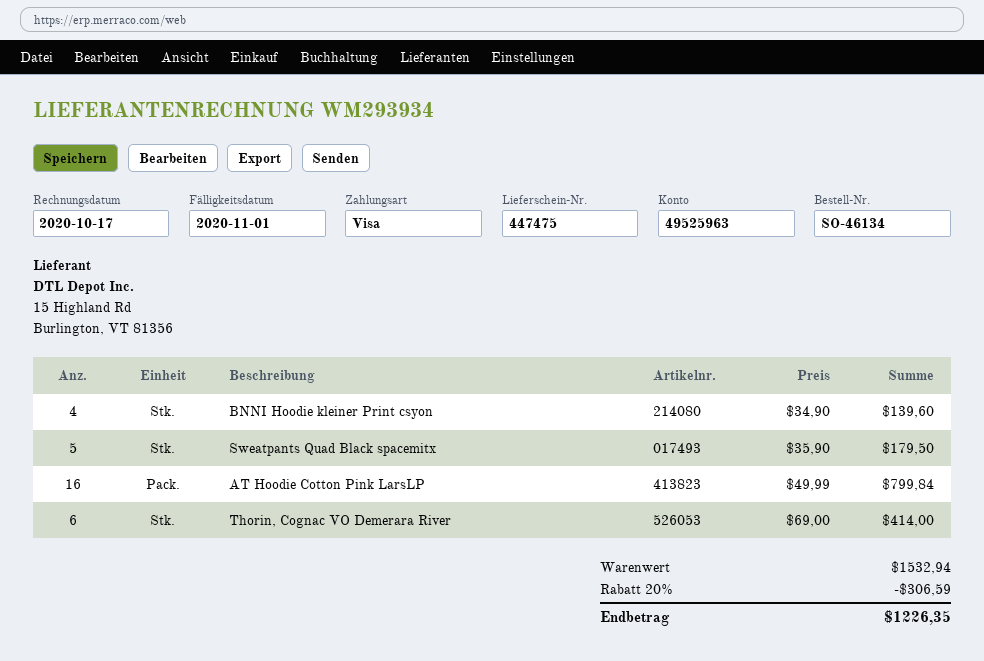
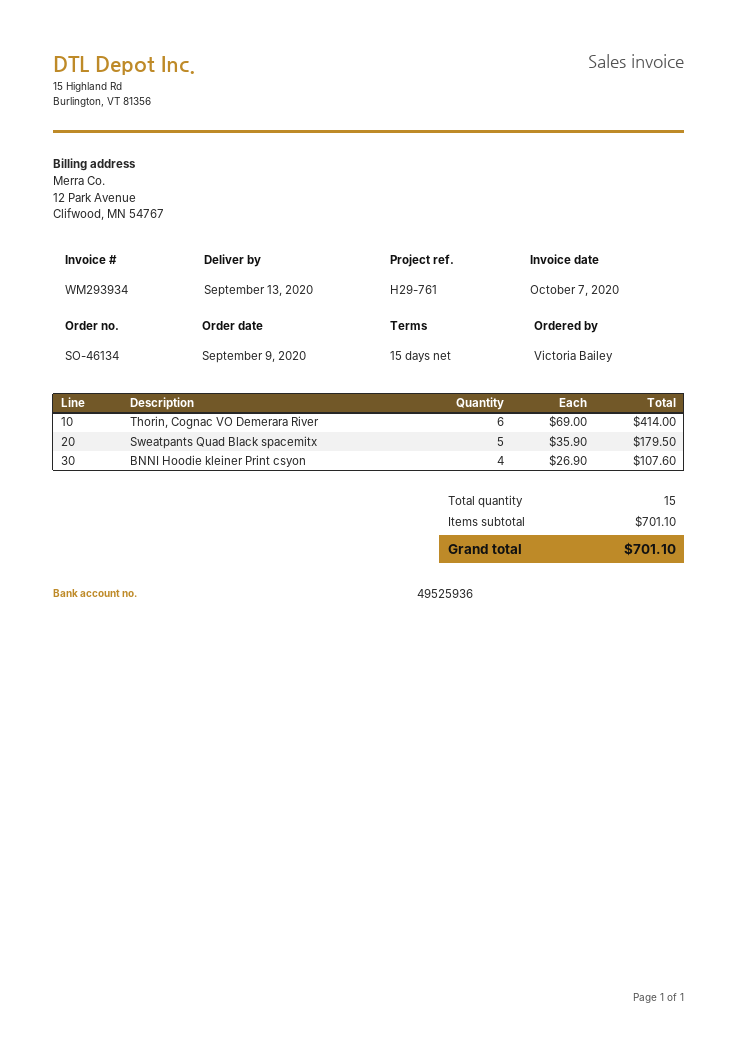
invoice date: 2020-10-17 -> 2020-10-07
bank account: 49525963 -> 49525936
BNNI Hoodie kleiner Print csyon: 4 x 34.90 = 139.60 -> 4 x 26.90 = 107.60
AT Hoodie Cotton Pink LarsLP: 16 x 49.99 = 799.84 -> none
subtotal: 1532.94 -> 701.10
discount: 20% = 306.59 -> none
total: 1226.35 -> 701.10

